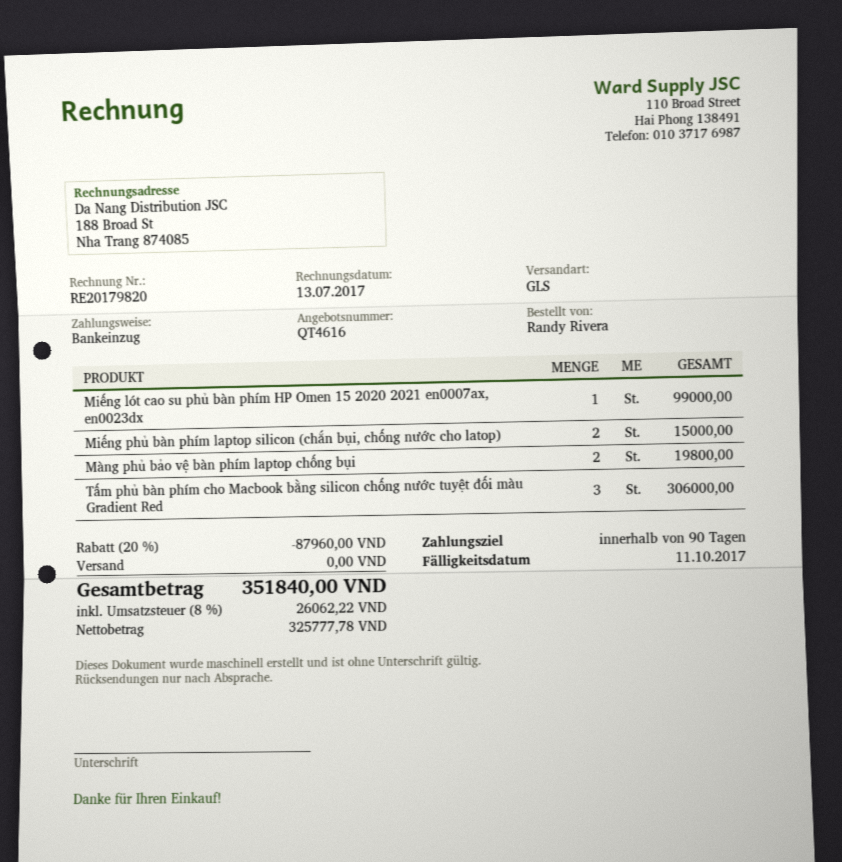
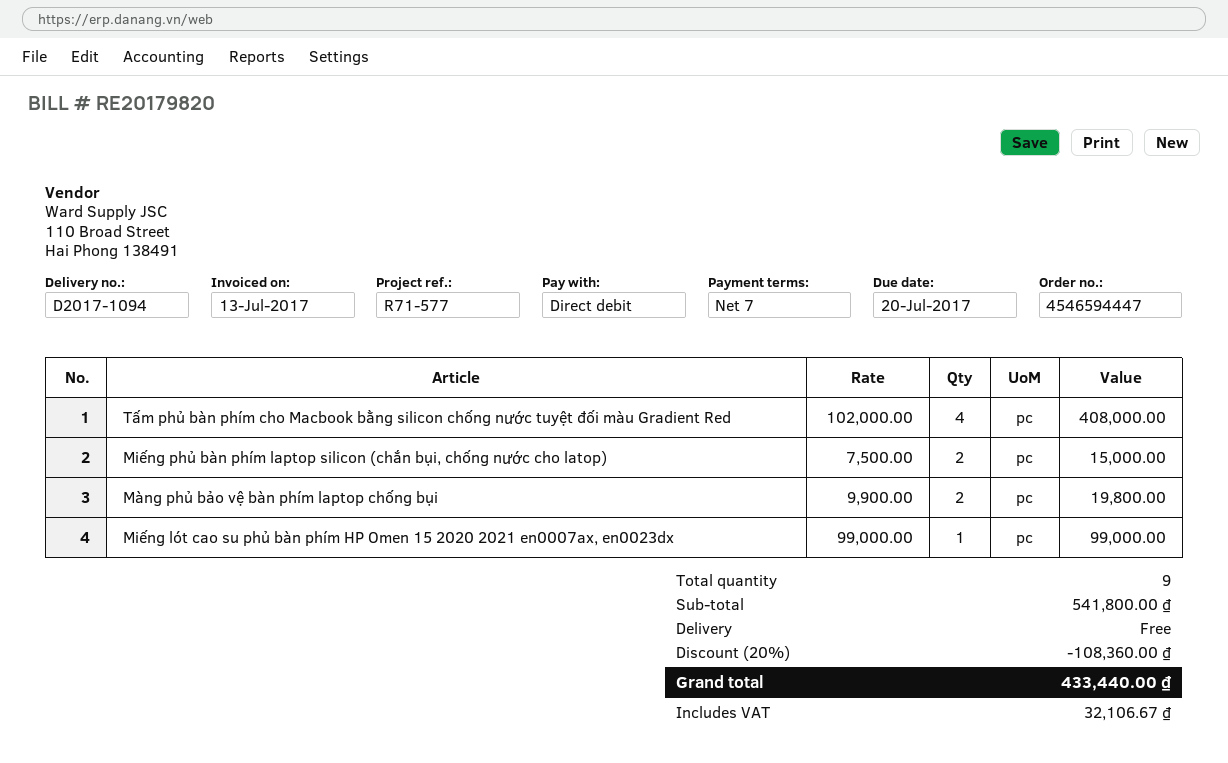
payment terms: 90 days -> 7 days
due date: 2017-10-11 -> 2017-07-20
Tấm phủ bàn phím cho Macbook bằng silicon chống nước tuyệt đối màu Gradient Red: 3 for 306000.00 -> 4 for 408000.00
discount: 20% = 87960.00 -> 20% = 108360.00
tax: 26062.22 -> 32106.67
total: 351840.00 -> 433440.00

